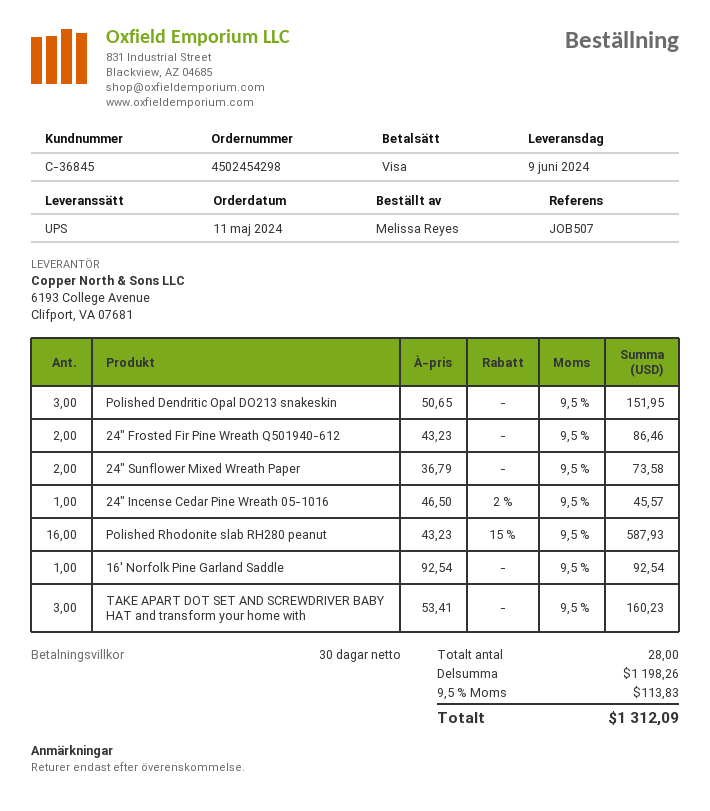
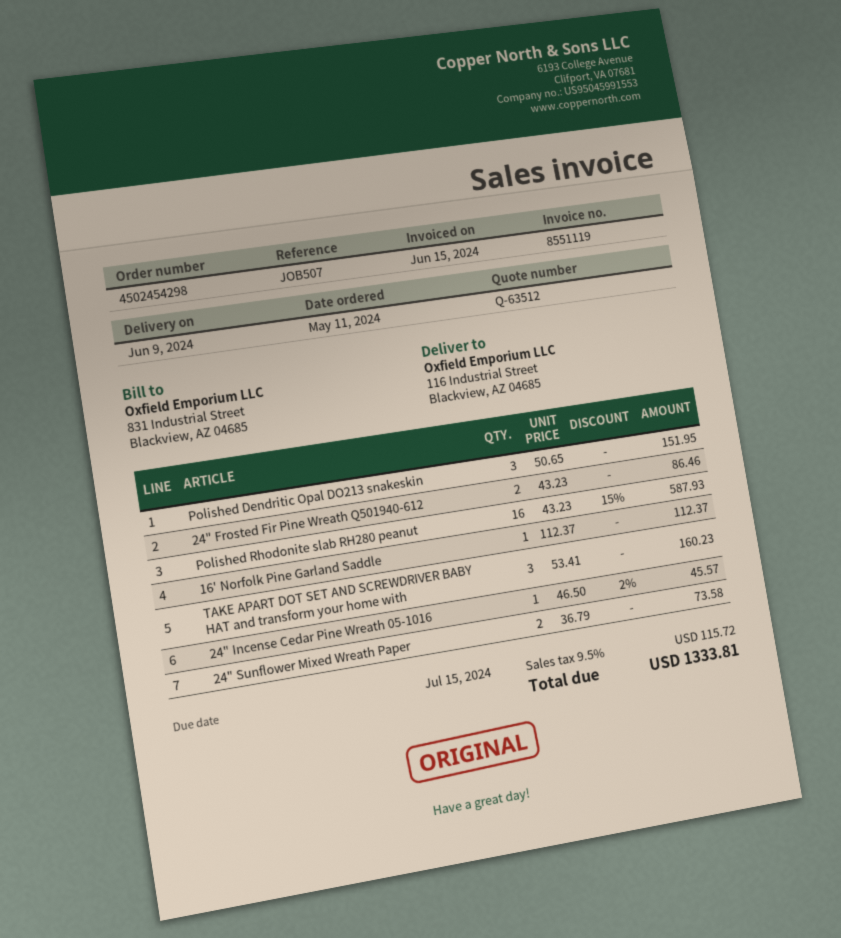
16' Norfolk Pine Garland Saddle: 1 x 92.54 = 92.54 -> 1 x 112.37 = 112.37
tax: 9.5% = 113.83 -> 9.5% = 115.72
total: 1312.09 -> 1333.81

